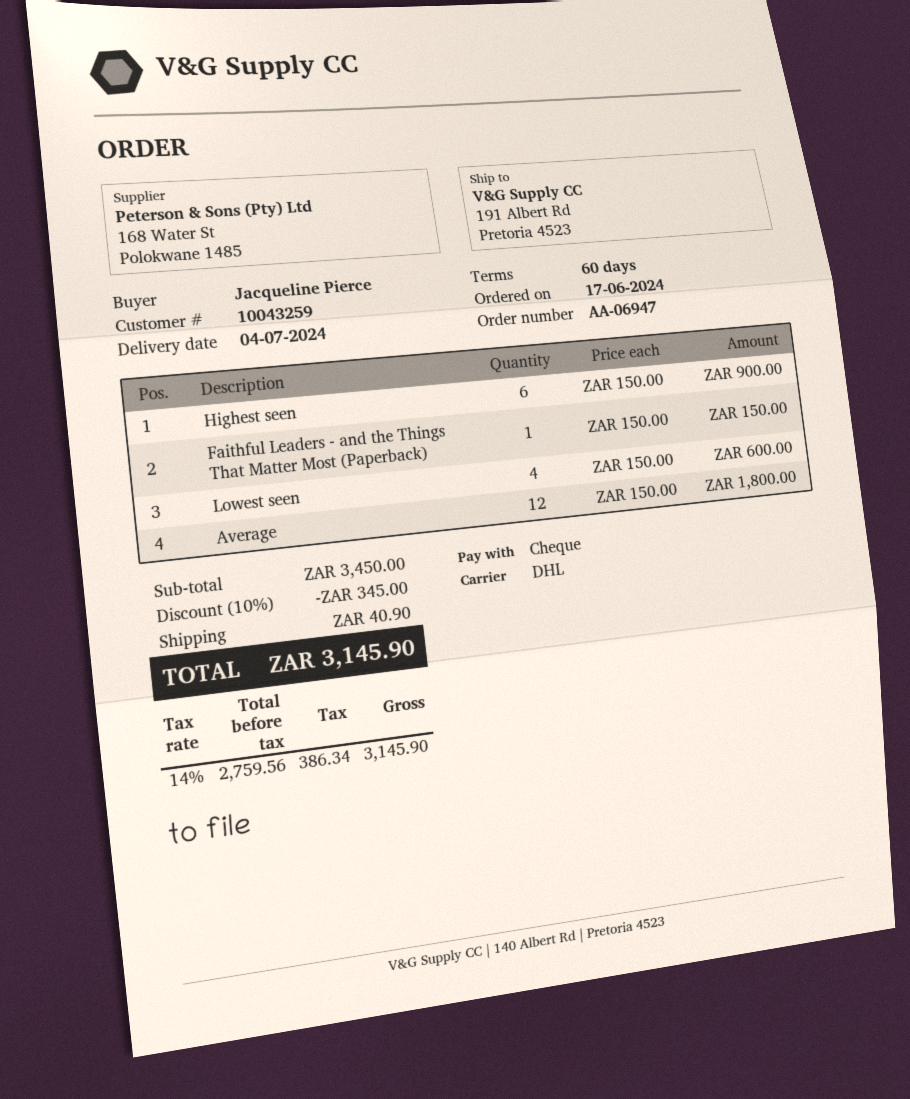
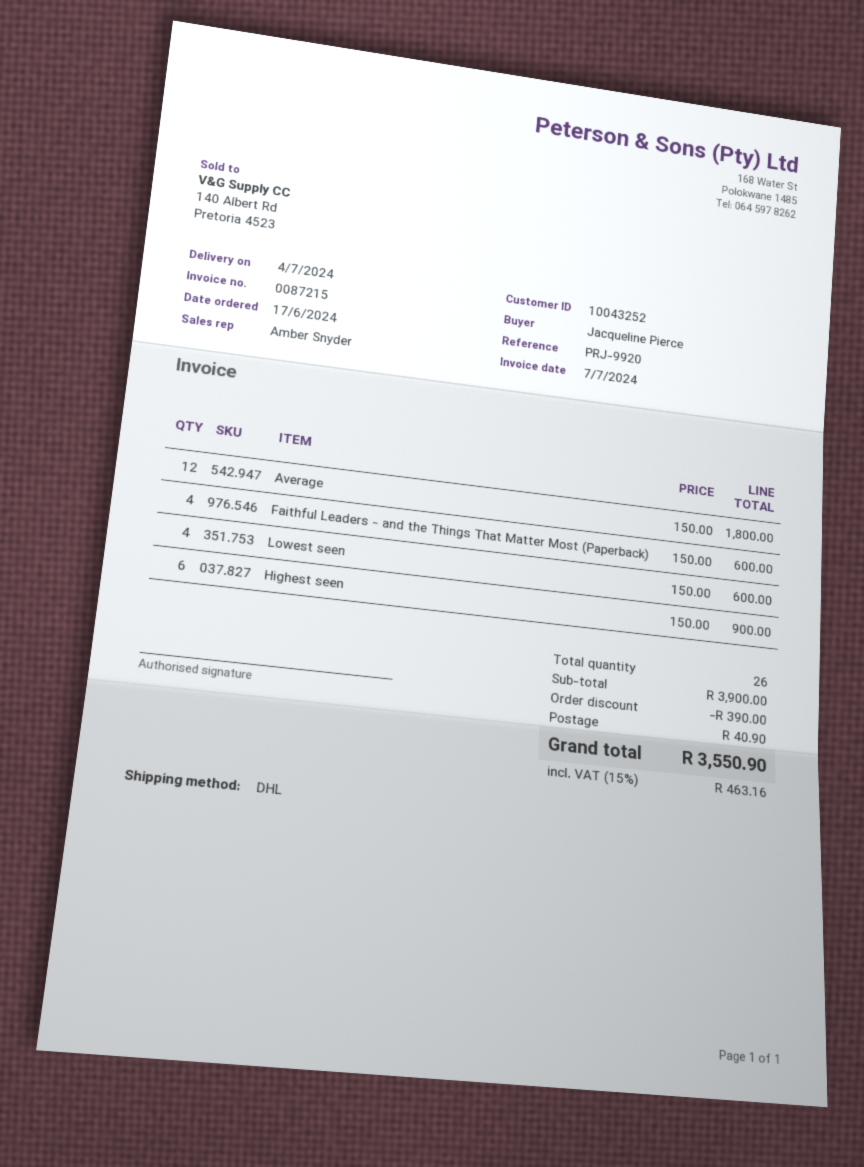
customer number: 10043259 -> 10043252
Faithful Leaders - and the Things That Matter Most (Paperback): 1 x 150.00 = 150.00 -> 4 x 150.00 = 600.00
subtotal: 3450.00 -> 3900.00
discount: 345.00 -> 390.00
tax: 14% = 386.34 -> 15% = 463.16
total: 3145.90 -> 3550.90

